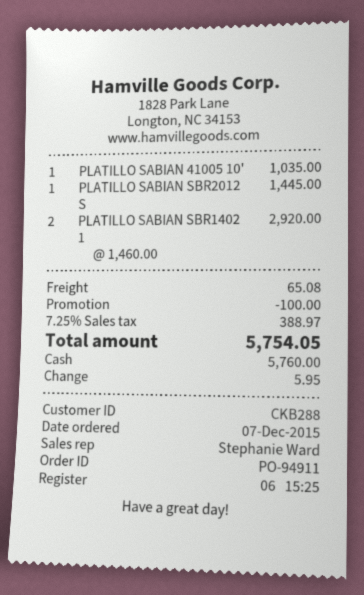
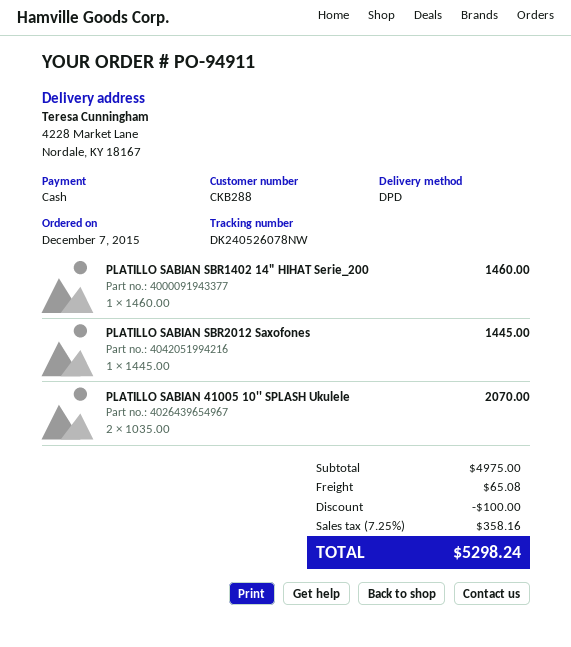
PLATILLO SABIAN 41005 10': 1 x 1035.00 = 1035.00 -> 2 x 1035.00 = 2070.00
PLATILLO SABIAN SBR1402 1: 2 x 1460.00 = 2920.00 -> 1 x 1460.00 = 1460.00
tax: 7.25% = 388.97 -> 7.25% = 358.16
total: 5754.05 -> 5298.24

